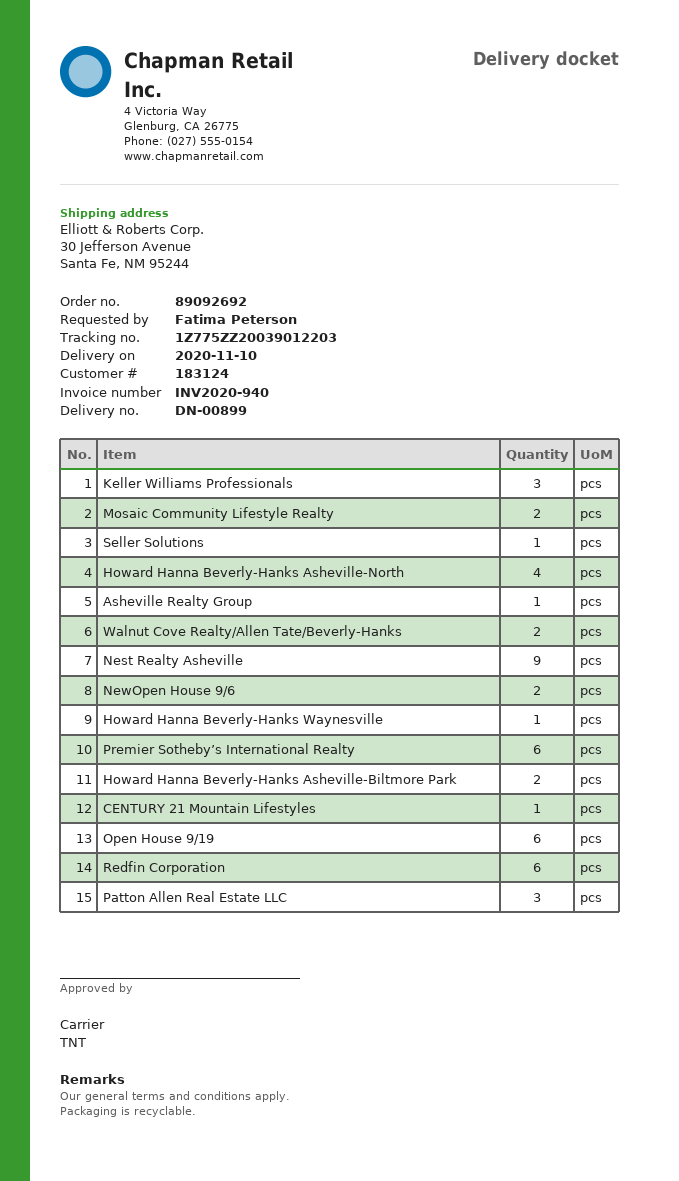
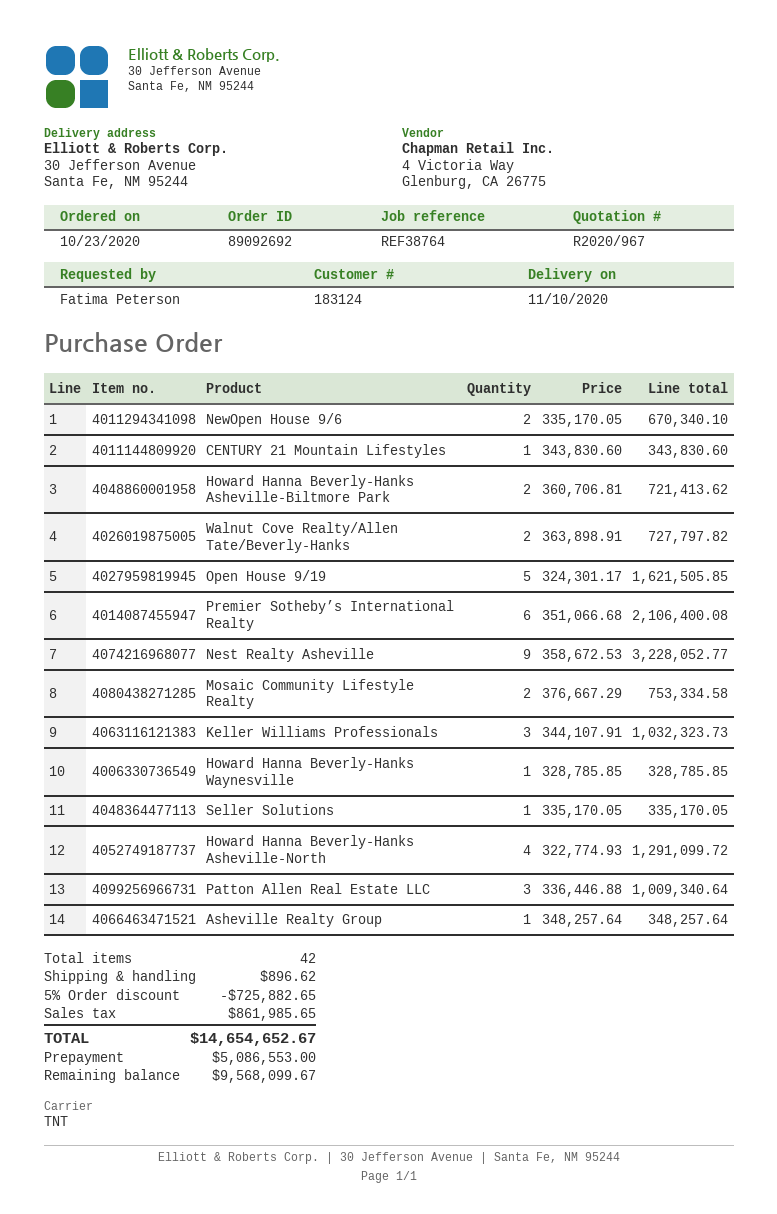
Open House 9/19: 6 -> 5
Redfin Corporation: 6 -> none

